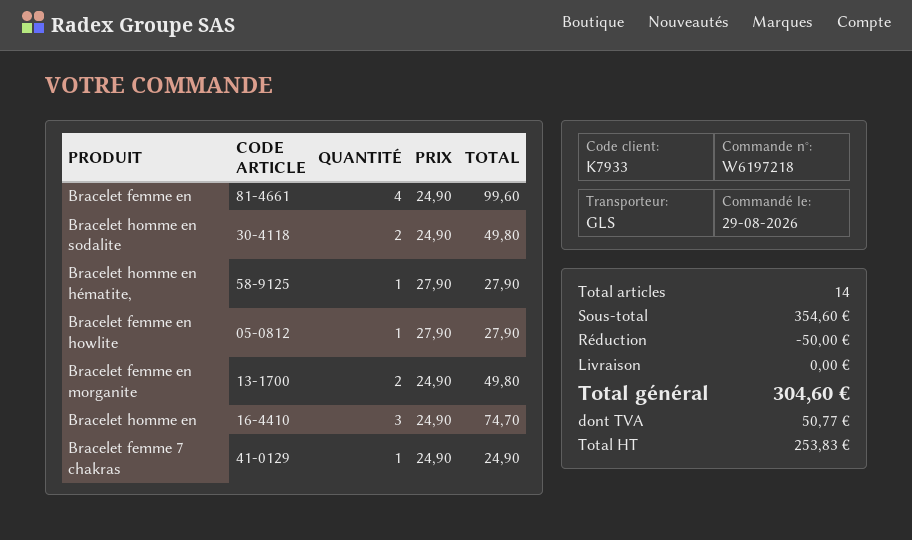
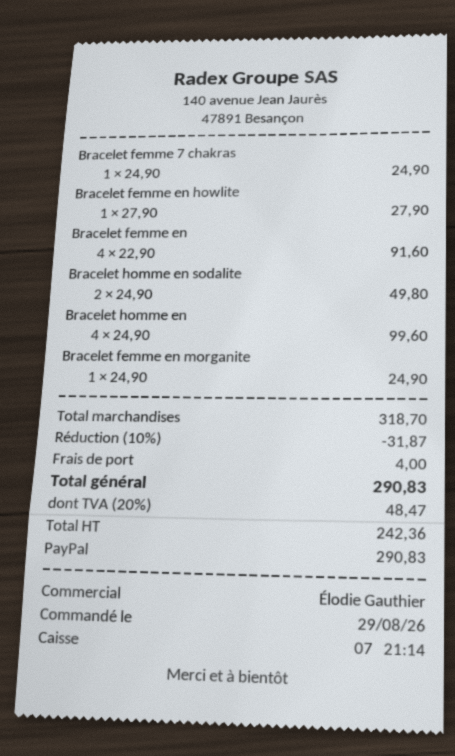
Bracelet femme en: 4 x 24.90 = 99.60 -> 4 x 22.90 = 91.60
Bracelet homme en hématite,: 1 x 27.90 = 27.90 -> none
Bracelet femme en morganite: 2 x 24.90 = 49.80 -> 1 x 24.90 = 24.90
Bracelet homme en: 3 x 24.90 = 74.70 -> 4 x 24.90 = 99.60
subtotal: 354.60 -> 318.70
discount: 50.00 -> 31.87
shipping: 0.00 -> 4.00
net: 253.83 -> 242.36
tax: 50.77 -> 48.47
total: 304.60 -> 290.83

